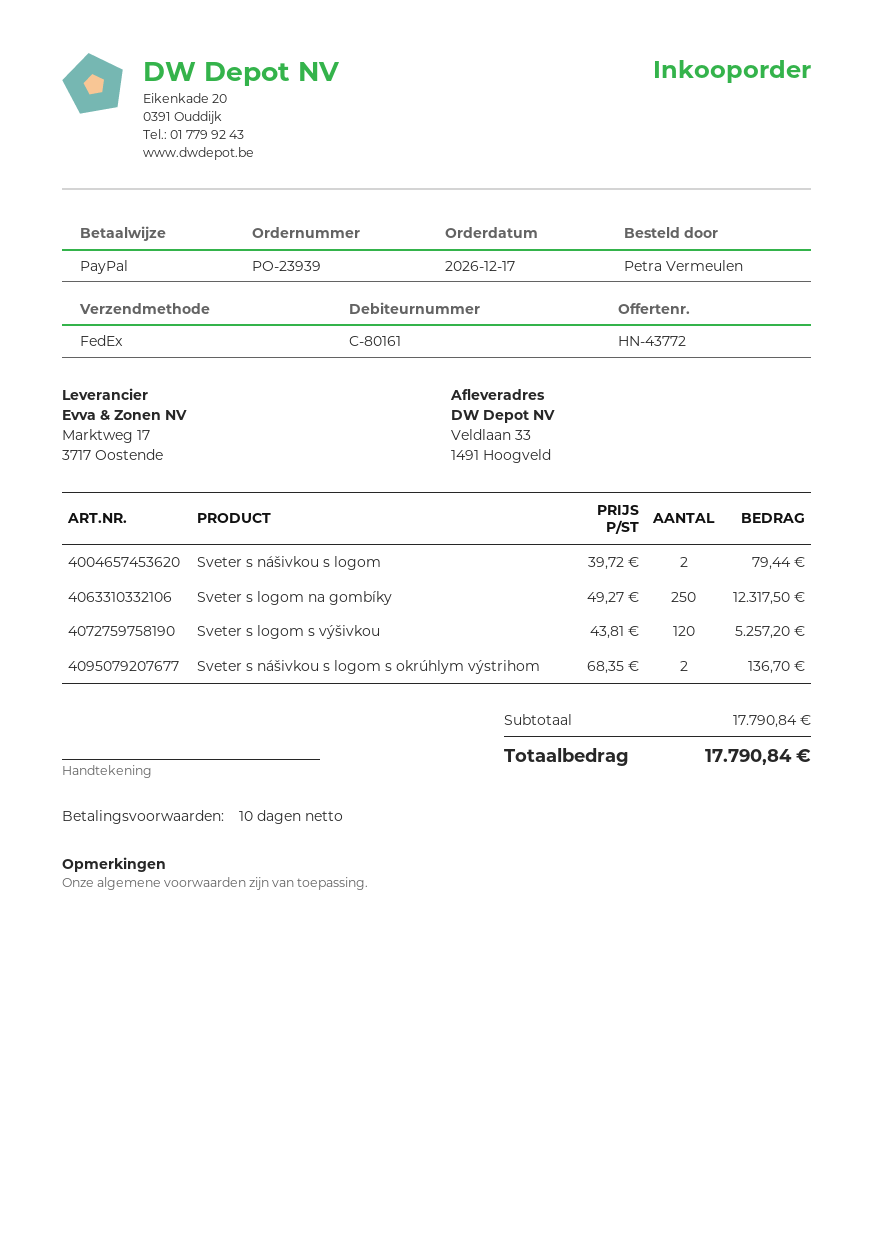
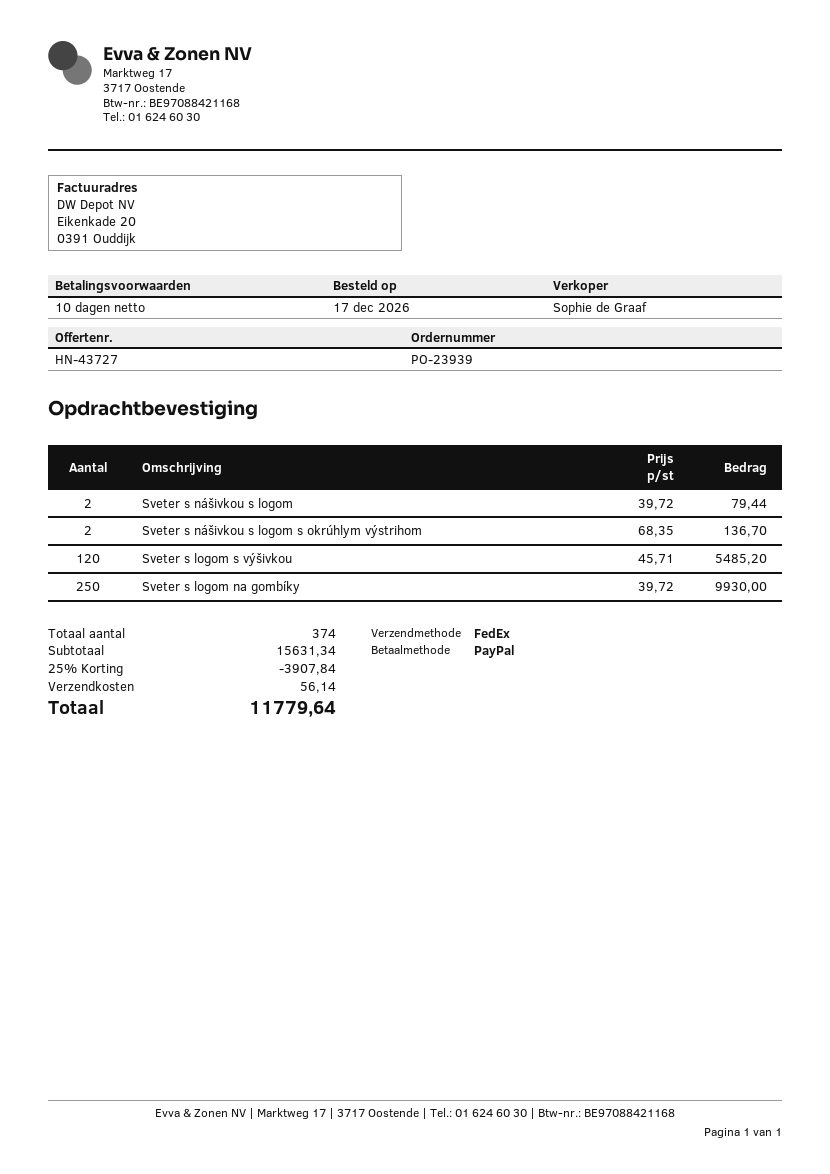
quote number: HN-43772 -> HN-43727
Sveter s logom na gombíky: 250 x 49.27 = 12317.50 -> 250 x 39.72 = 9930.00
Sveter s logom s výšivkou: 120 x 43.81 = 5257.20 -> 120 x 45.71 = 5485.20
subtotal: 17790.84 -> 15631.34
discount: none -> 25% = 3907.84
shipping: none -> 56.14
total: 17790.84 -> 11779.64

